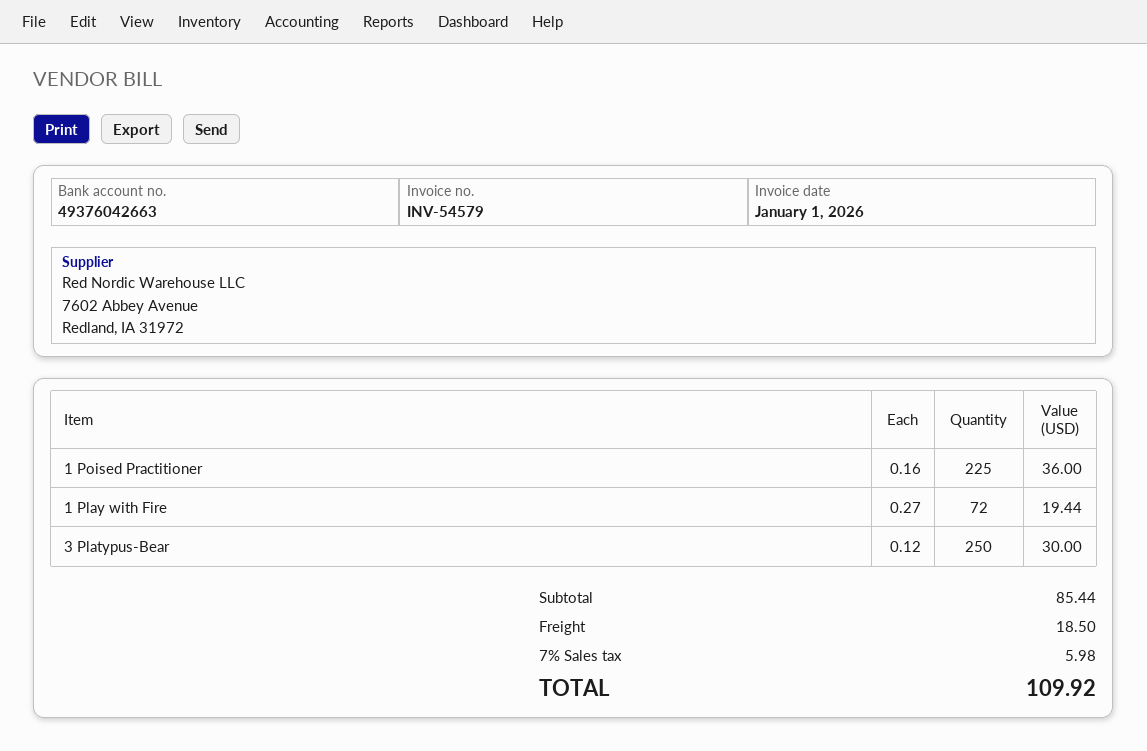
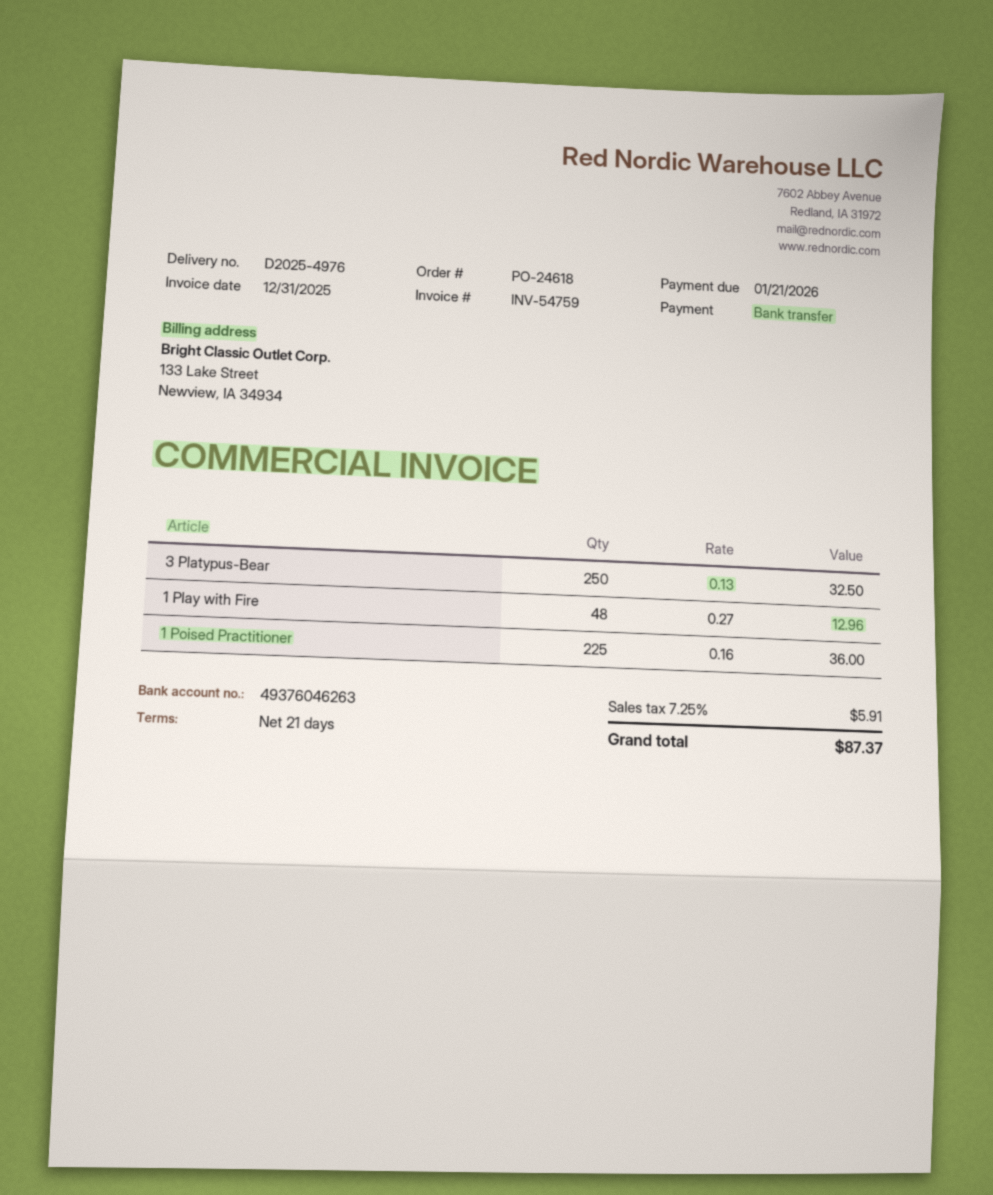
invoice number: INV-54579 -> INV-54759
invoice date: 2026-01-01 -> 2025-12-31
bank account: 49376042663 -> 49376046263
1 Play with Fire: 72 x 0.27 = 19.44 -> 48 x 0.27 = 12.96
3 Platypus-Bear: 250 x 0.12 = 30.00 -> 250 x 0.13 = 32.50
shipping: 18.50 -> none
tax: 7% = 5.98 -> 7.25% = 5.91
total: 109.92 -> 87.37

